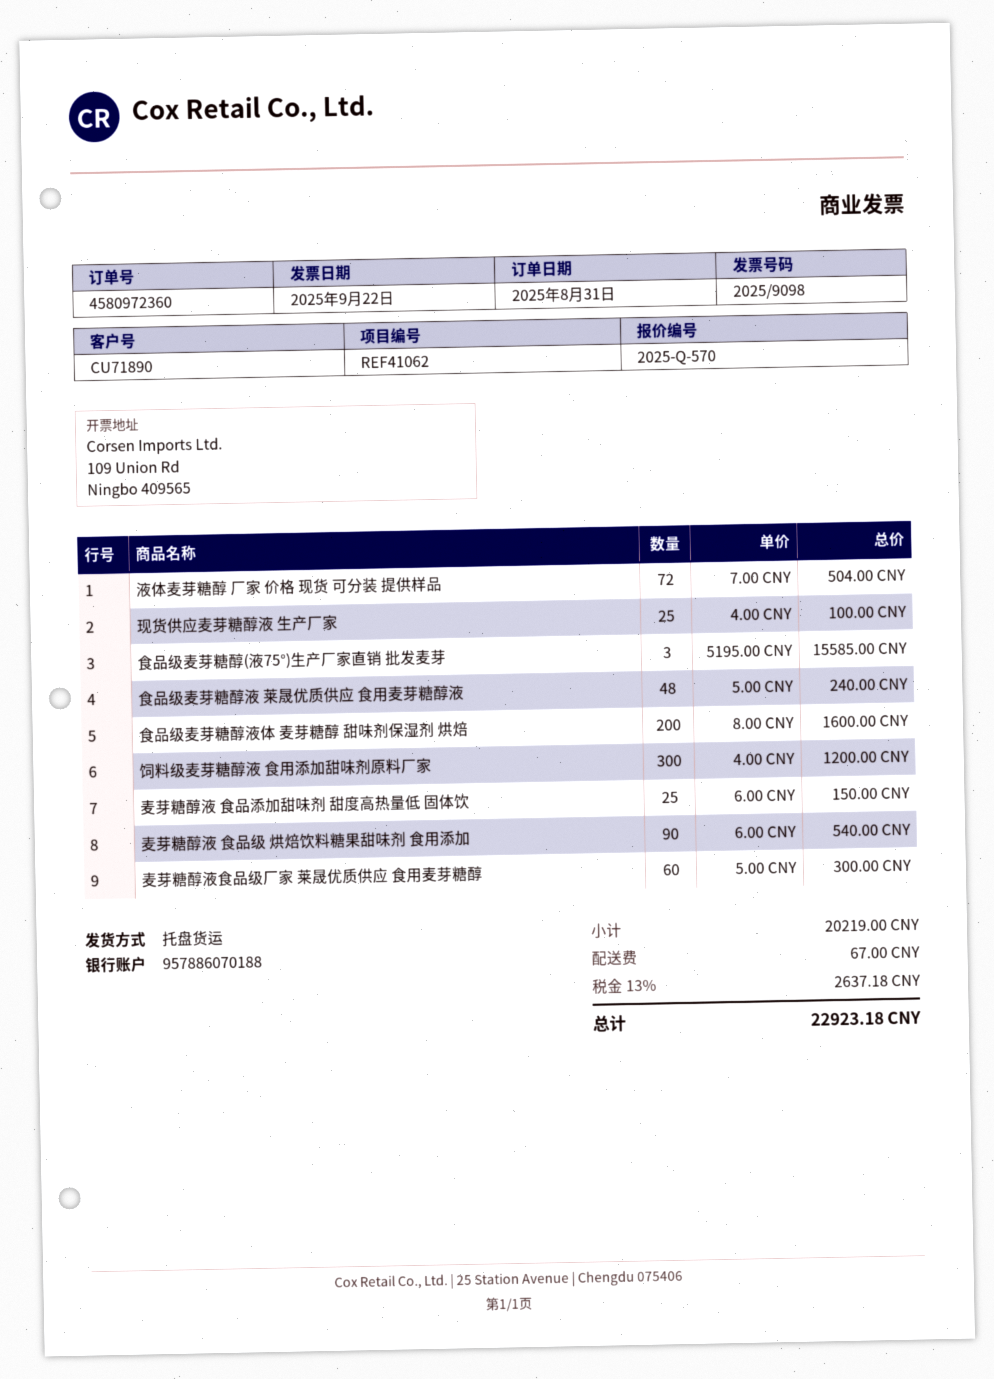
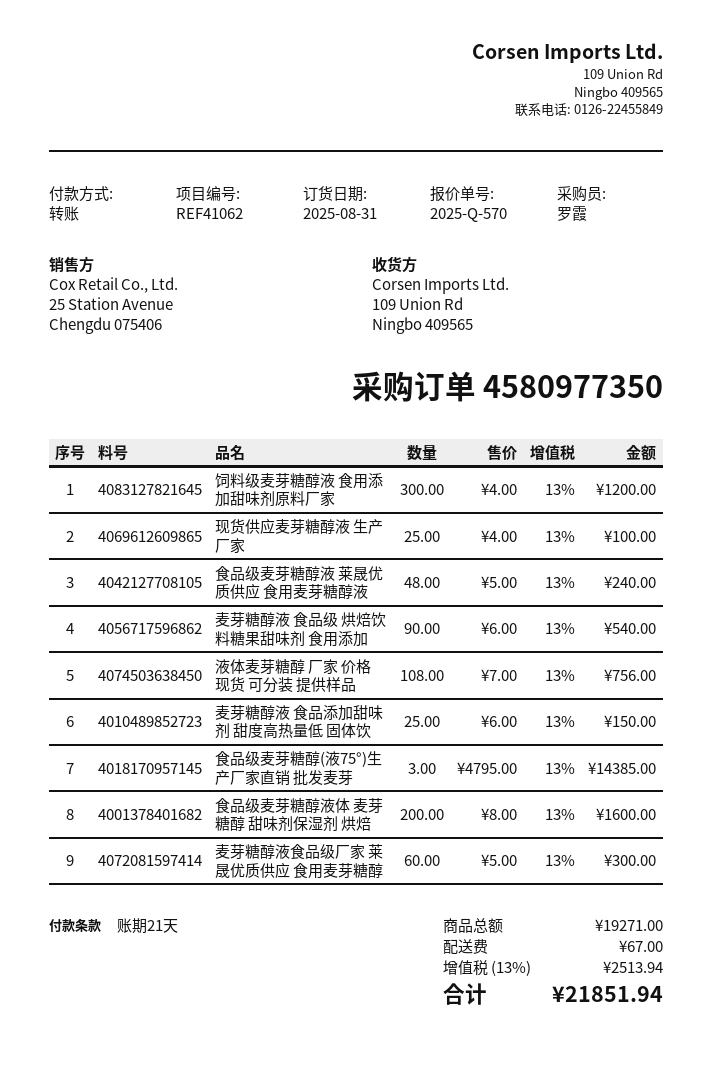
order number: 4580972360 -> 4580977350
液体麦芽糖醇 厂家 价格 现货 可分装 提供样品: 72 x 7.00 = 504.00 -> 108 x 7.00 = 756.00
食品级麦芽糖醇(液75°)生产厂家直销 批发麦芽: 3 x 5195.00 = 15585.00 -> 3 x 4795.00 = 14385.00
subtotal: 20219.00 -> 19271.00
tax: 13% = 2637.18 -> 13% = 2513.94
total: 22923.18 -> 21851.94

